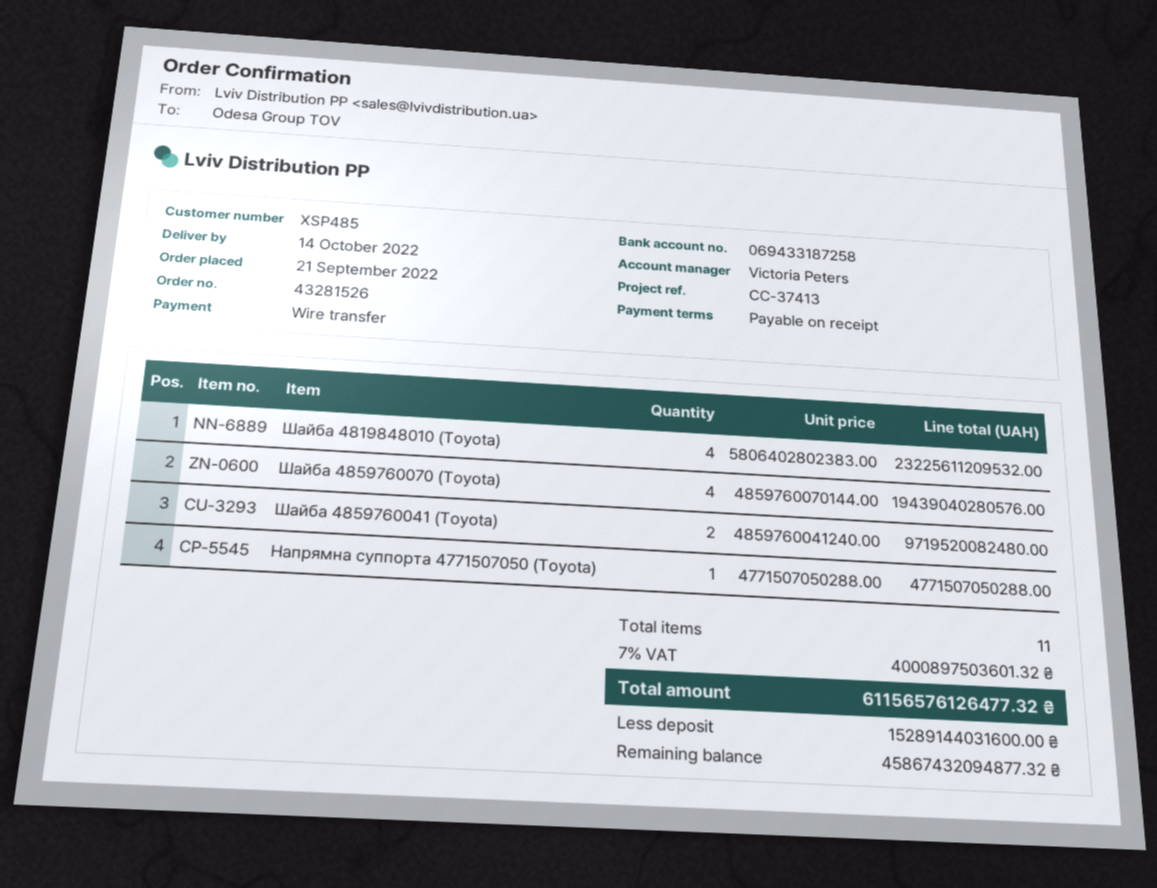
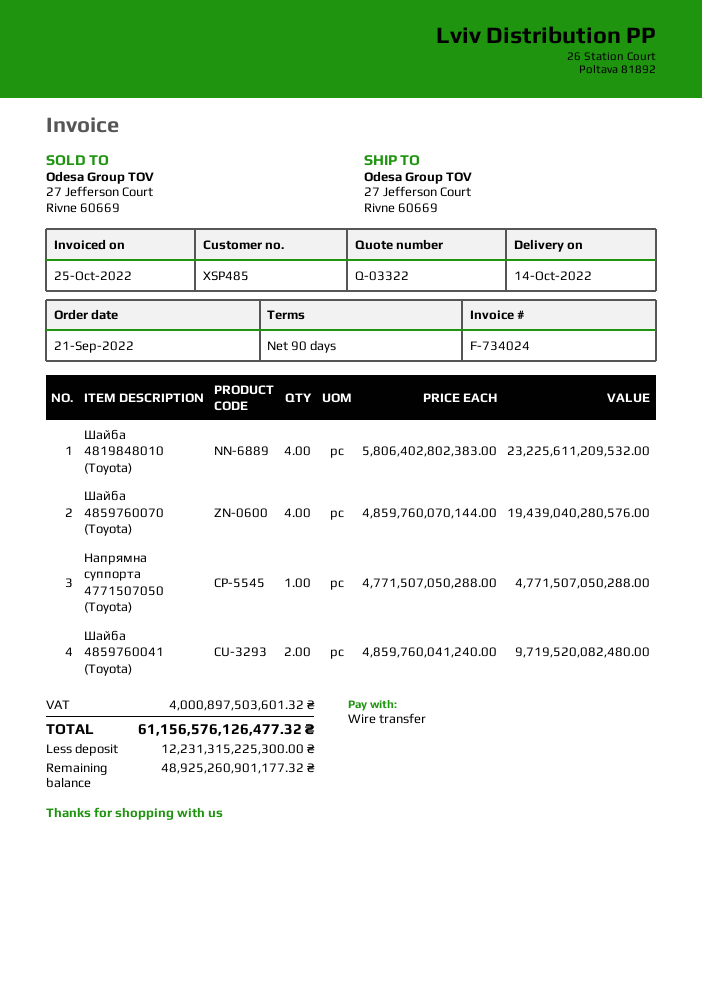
payment terms: on receipt -> 90 days
deposit: 15289144031600.00 -> 12231315225300.00
balance: 45867432094877.32 -> 48925260901177.32

